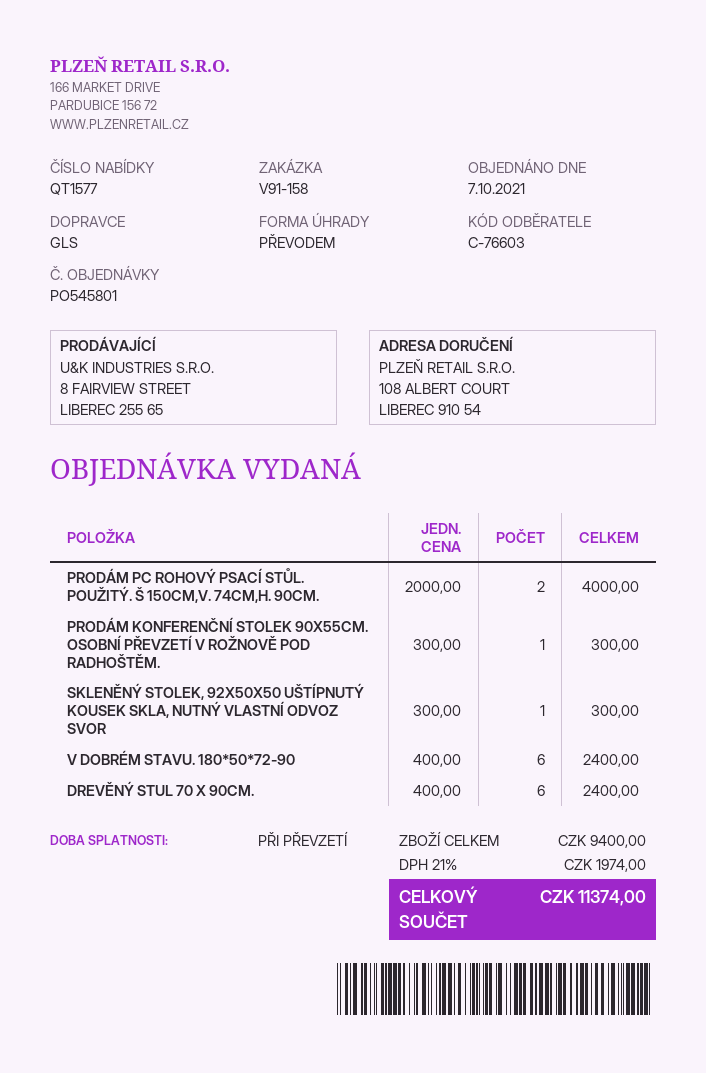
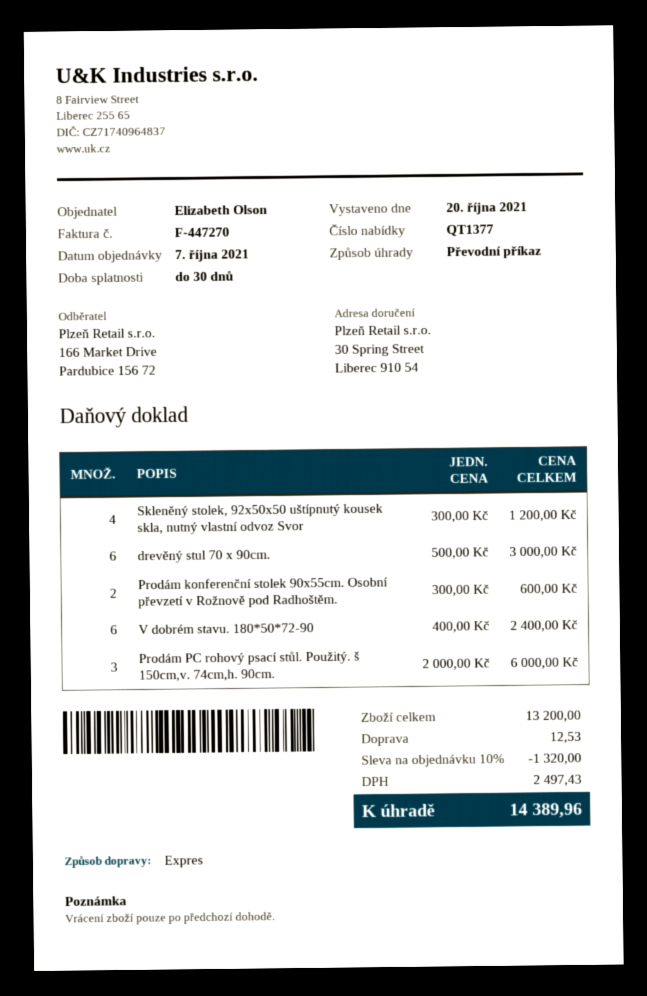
quote number: QT1577 -> QT1377
payment terms: on receipt -> 30 days
shipping method: GLS -> express
ship to: 108 ALBERT COURT, LIBEREC 910 54 -> 30 Spring Street, Liberec 910 54
PRODÁM PC ROHOVÝ PSACÍ STŮL. POUŽITÝ. Š 150CM,V. 74CM,H. 90CM.: 2 x 2000.00 = 4000.00 -> 3 x 2000.00 = 6000.00
PRODÁM KONFERENČNÍ STOLEK 90X55CM. OSOBNÍ PŘEVZETÍ V ROŽNOVĚ POD RADHOŠTĚM.: 1 x 300.00 = 300.00 -> 2 x 300.00 = 600.00
SKLENĚNÝ STOLEK, 92X50X50 UŠTÍPNUTÝ KOUSEK SKLA, NUTNÝ VLASTNÍ ODVOZ SVOR: 1 x 300.00 = 300.00 -> 4 x 300.00 = 1200.00
DREVĚNÝ STUL 70 X 90CM.: 6 x 400.00 = 2400.00 -> 6 x 500.00 = 3000.00
subtotal: 9400.00 -> 13200.00
discount: none -> 10% = 1320.00
shipping: none -> 12.53
tax: 1974.00 -> 2497.43
total: 11374.00 -> 14389.96

